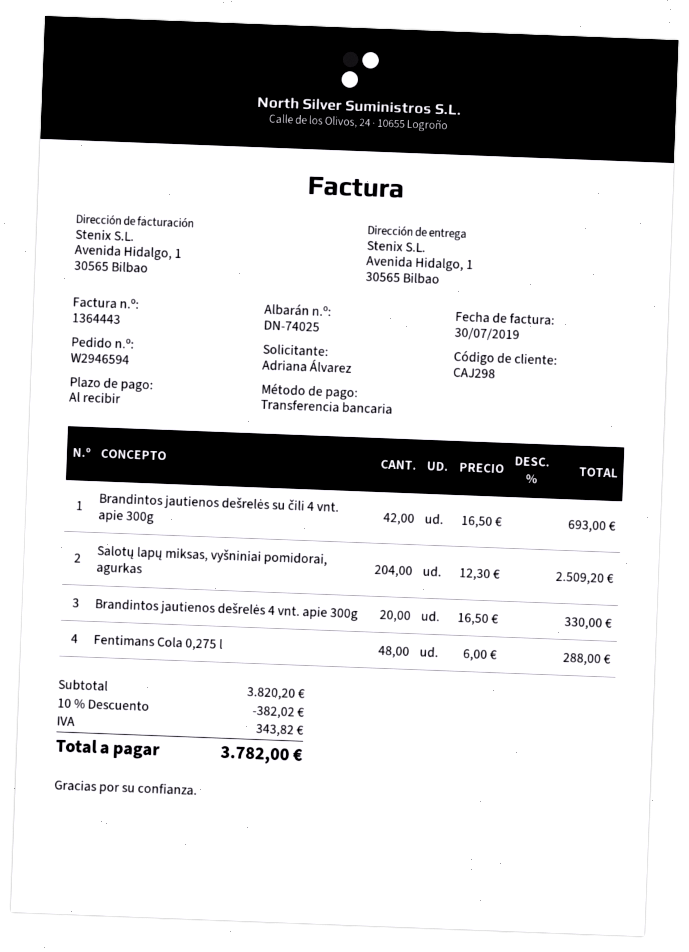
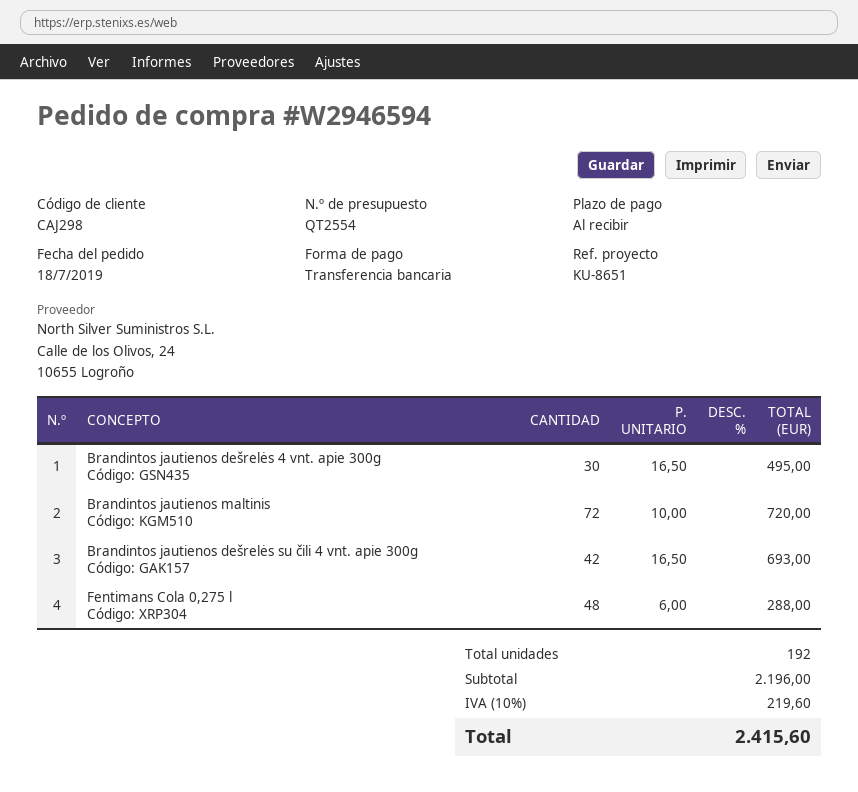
Salotų lapų miksas, vyšniniai pomidorai, agurkas: 204 x 12.30 = 2509.20 -> none
Brandintos jautienos dešrelės 4 vnt. apie 300g: 20 x 16.50 = 330.00 -> 30 x 16.50 = 495.00
Brandintos jautienos maltinis: none -> 72 x 10.00 = 720.00
subtotal: 3820.20 -> 2196.00
discount: 10% = 382.02 -> none
tax: 343.82 -> 219.60
total: 3782.00 -> 2415.60

